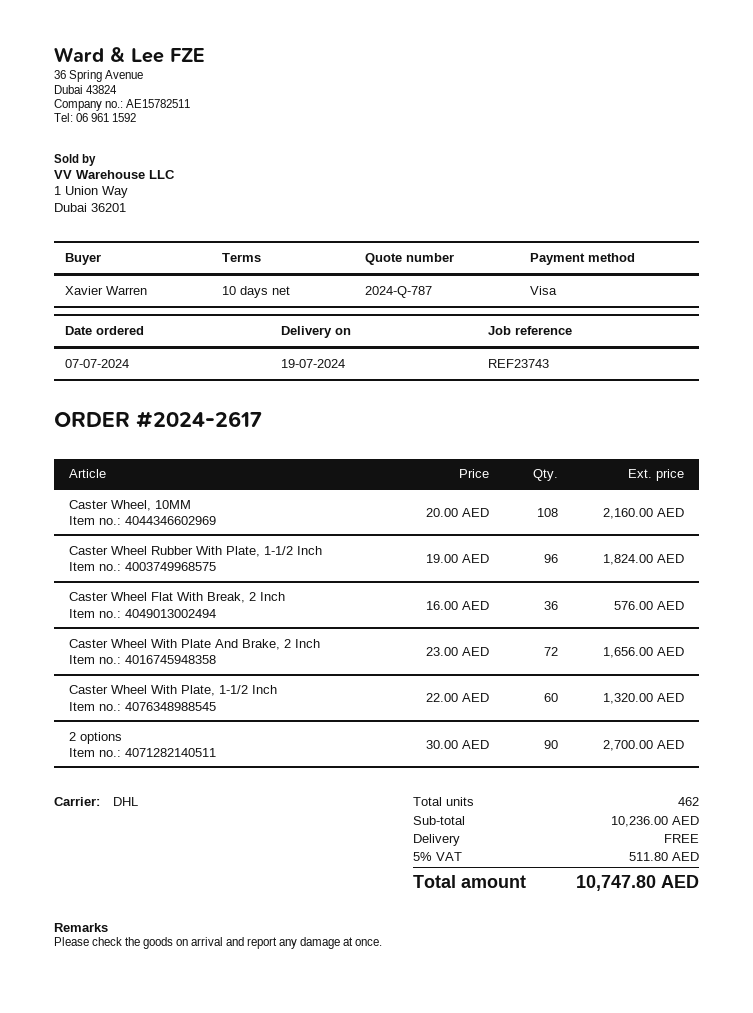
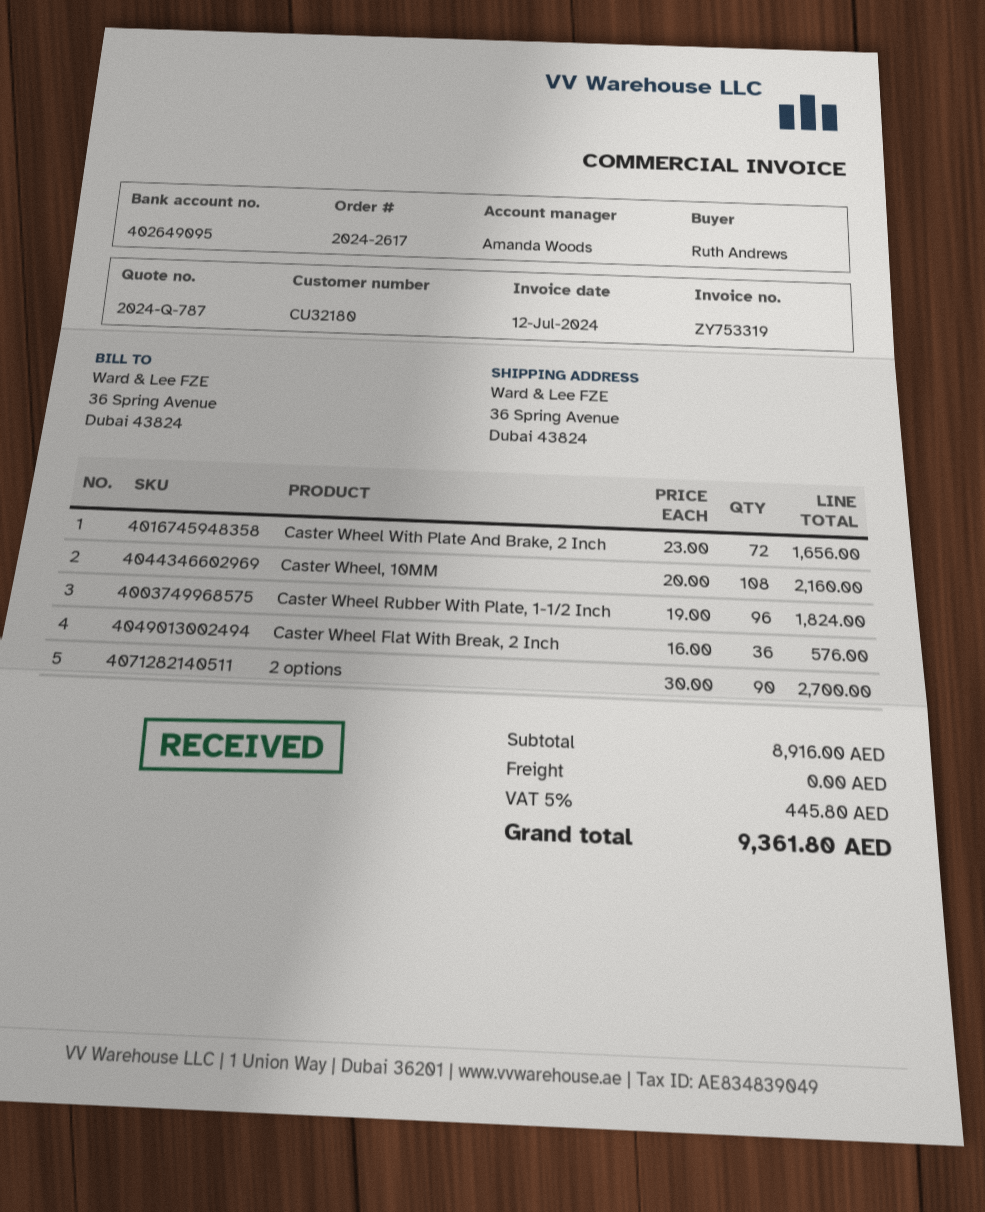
ordered by: Xavier Warren -> Ruth Andrews
Caster Wheel With Plate, 1-1/2 Inch: 60 x 22.00 = 1320.00 -> none
subtotal: 10236.00 -> 8916.00
tax: 5% = 511.80 -> 5% = 445.80
total: 10747.80 -> 9361.80

